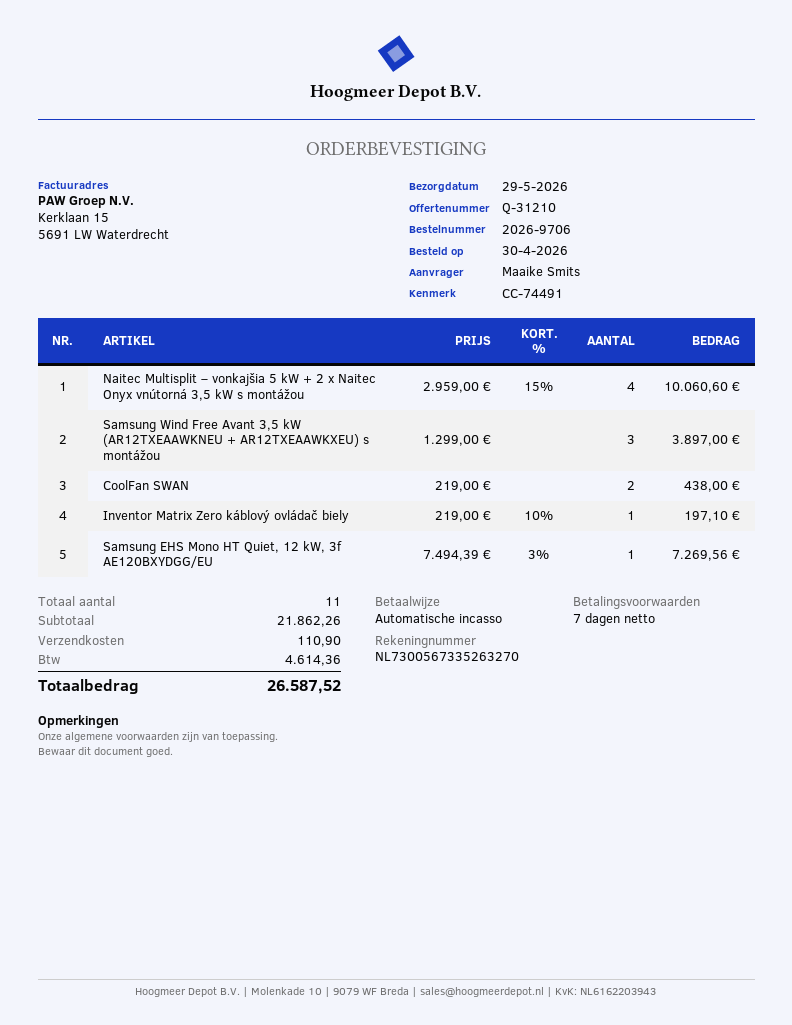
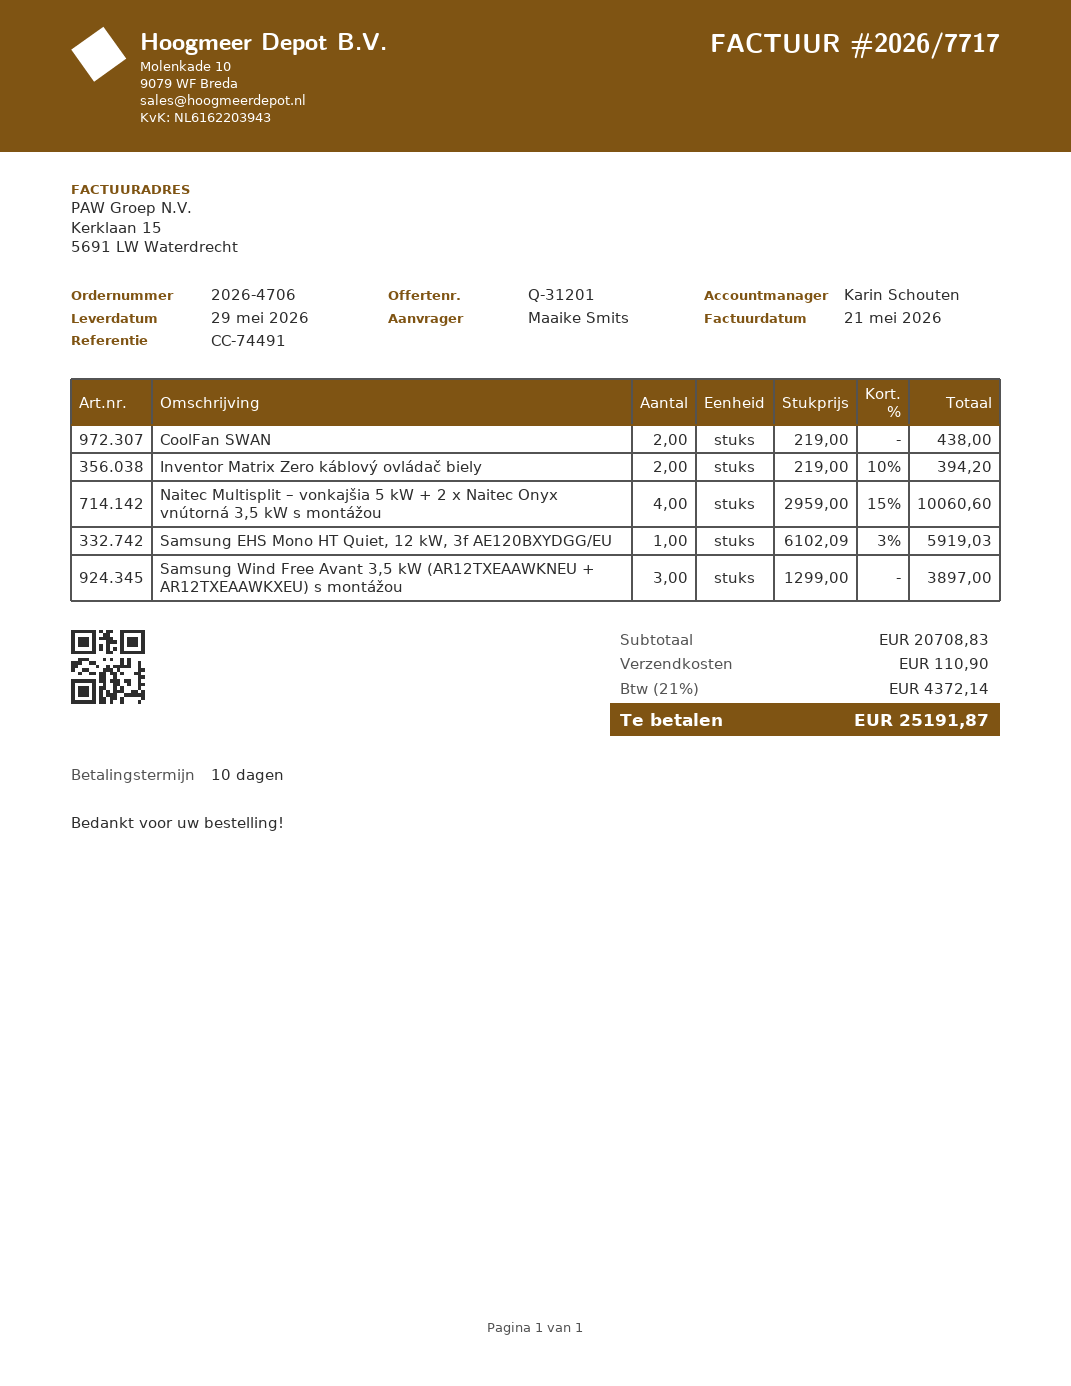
quote number: Q-31210 -> Q-31201
order number: 2026-9706 -> 2026-4706
payment terms: 7 days -> 10 days
Inventor Matrix Zero káblový ovládač biely: 1 x 219.00 - 10% = 197.10 -> 2 x 219.00 - 10% = 394.20
Samsung EHS Mono HT Quiet, 12 kW, 3f AE120BXYDGG/EU: 1 x 7494.39 - 3% = 7269.56 -> 1 x 6102.09 - 3% = 5919.03
subtotal: 21862.26 -> 20708.83
tax: 4614.36 -> 4372.14
total: 26587.52 -> 25191.87

